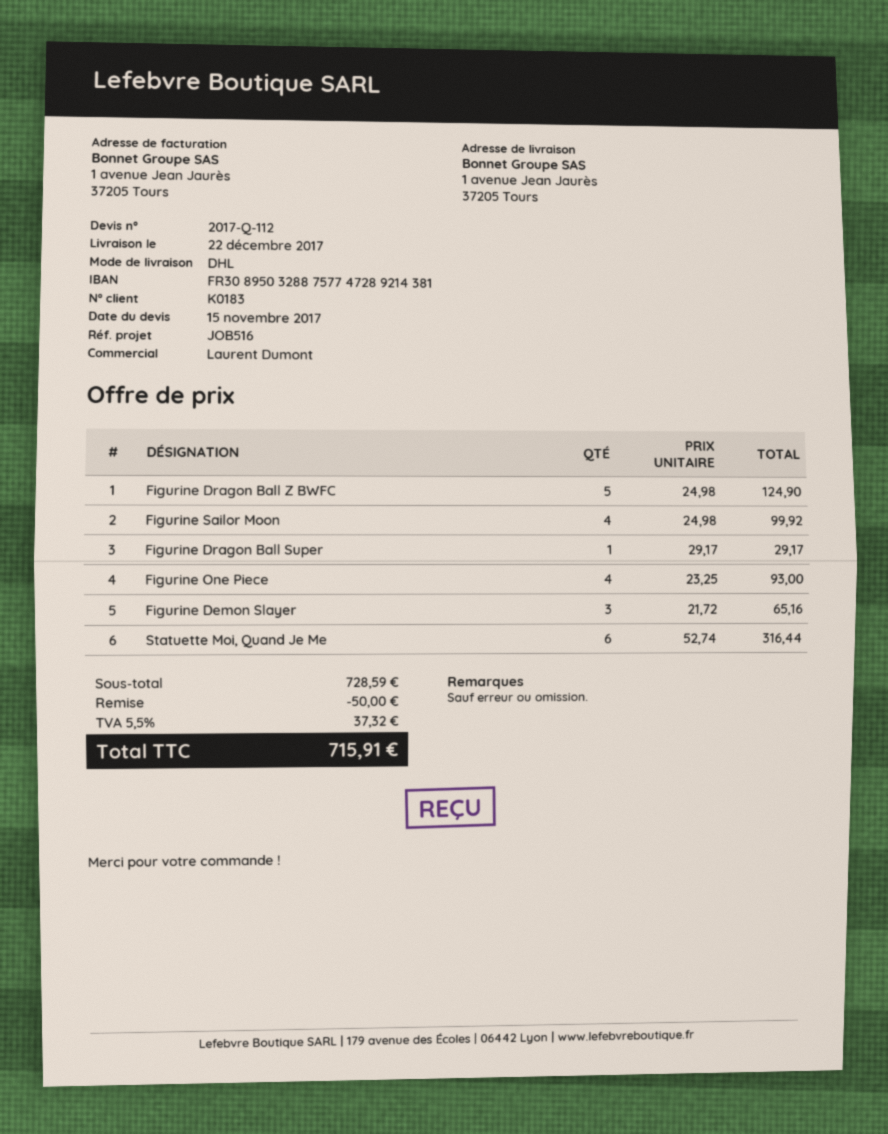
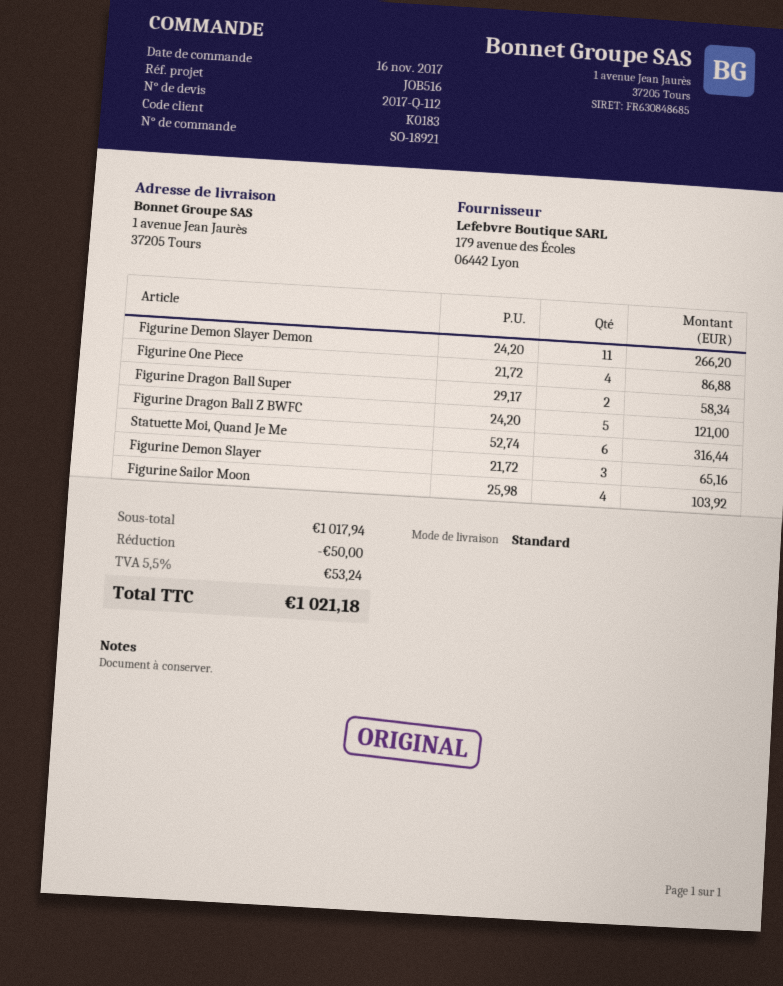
shipping method: DHL -> standard
Figurine Dragon Ball Z BWFC: 5 x 24.98 = 124.90 -> 5 x 24.20 = 121.00
Figurine Sailor Moon: 4 x 24.98 = 99.92 -> 4 x 25.98 = 103.92
Figurine Dragon Ball Super: 1 x 29.17 = 29.17 -> 2 x 29.17 = 58.34
Figurine One Piece: 4 x 23.25 = 93.00 -> 4 x 21.72 = 86.88
Figurine Demon Slayer Demon: none -> 11 x 24.20 = 266.20
subtotal: 728.59 -> 1017.94
tax: 5.5% = 37.32 -> 5.5% = 53.24
total: 715.91 -> 1021.18

